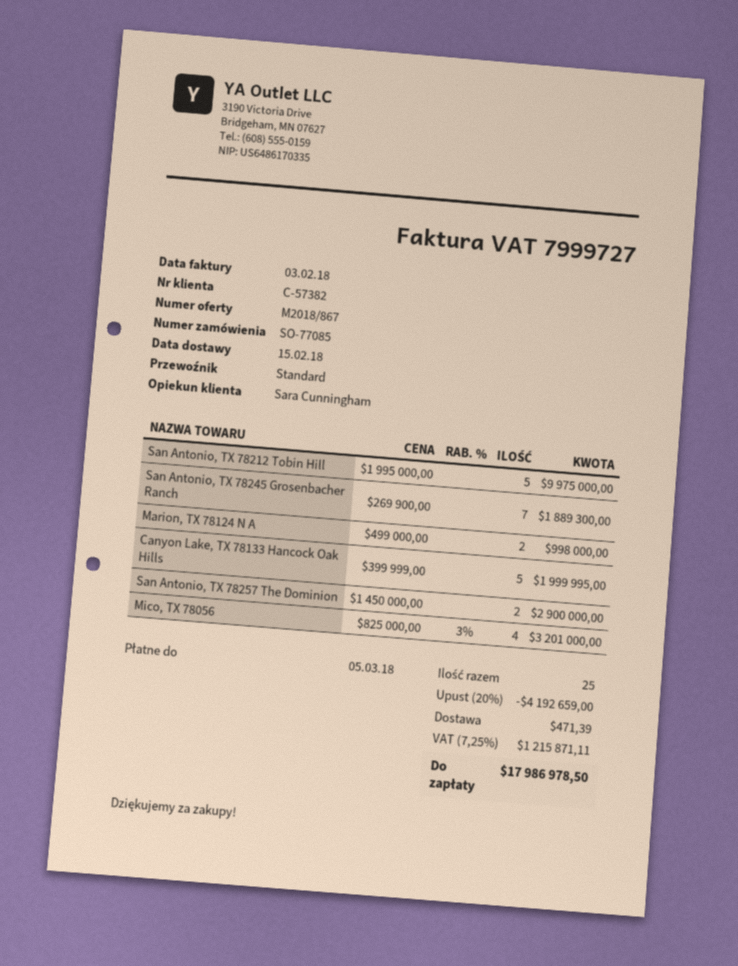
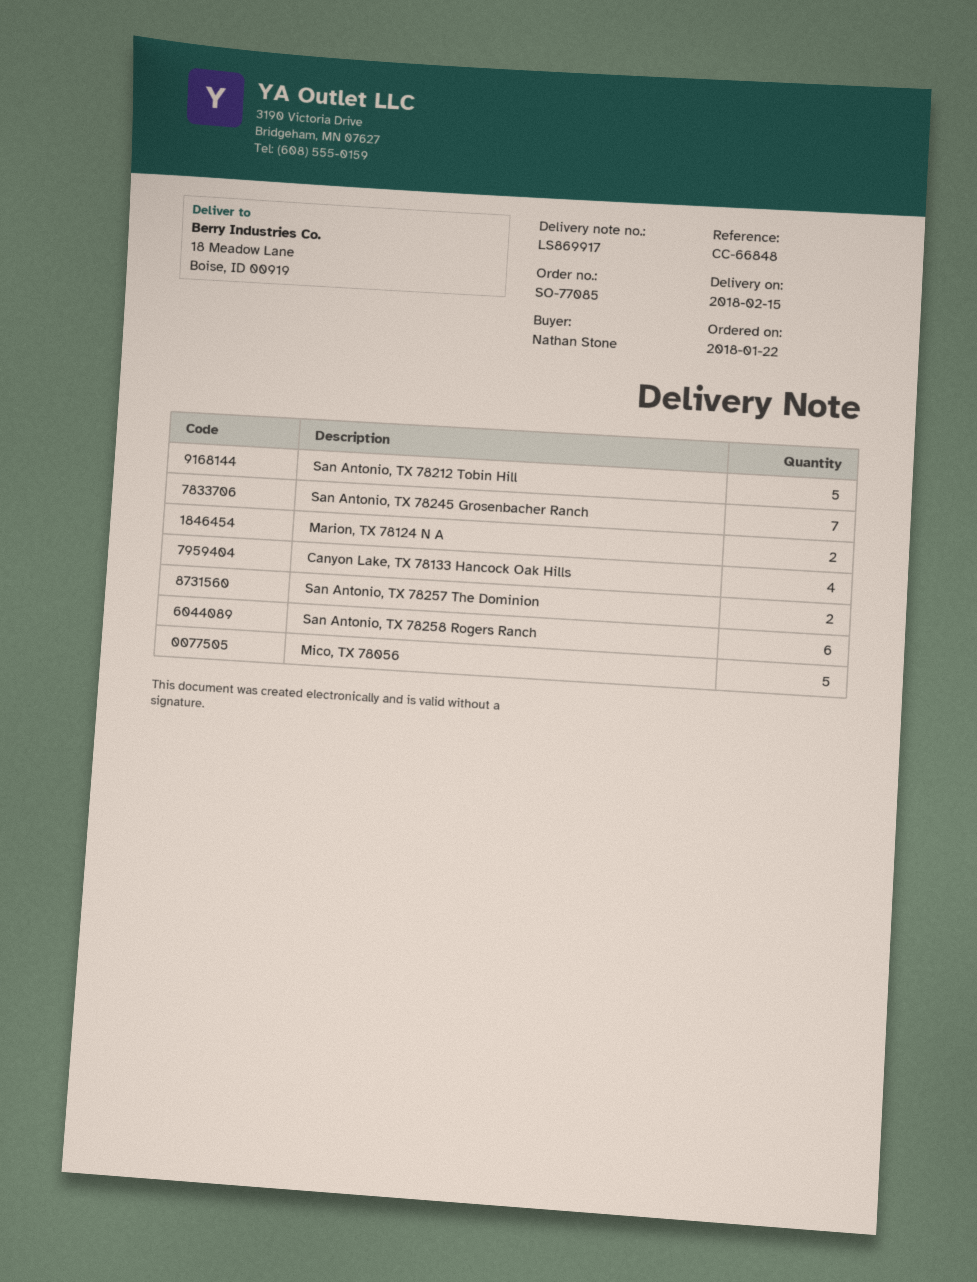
Canyon Lake, TX 78133 Hancock Oak Hills: 5 -> 4
Mico, TX 78056: 4 -> 5
San Antonio, TX 78258 Rogers Ranch: none -> 6

